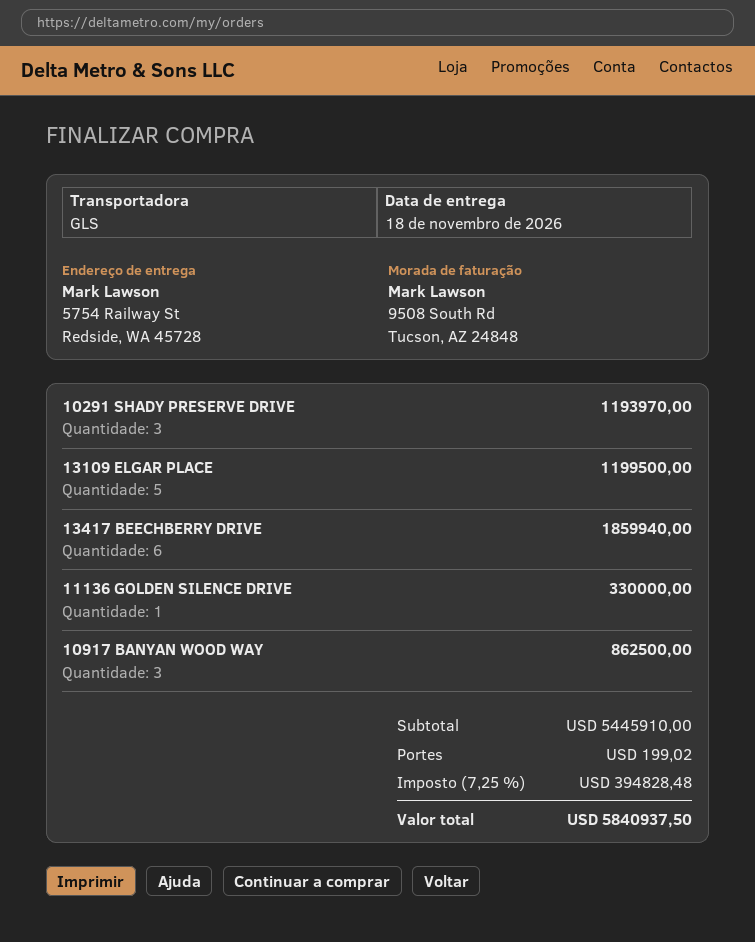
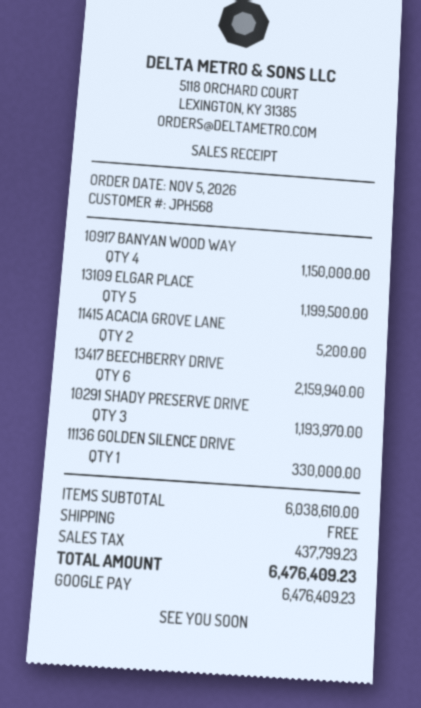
13417 BEECHBERRY DRIVE: 6 for 1859940.00 -> 6 for 2159940.00
10917 BANYAN WOOD WAY: 3 for 862500.00 -> 4 for 1150000.00
11415 ACACIA GROVE LANE: none -> 2 for 5200.00
subtotal: 5445910.00 -> 6038610.00
shipping: 199.02 -> 0.00
tax: 394828.48 -> 437799.23
total: 5840937.50 -> 6476409.23

